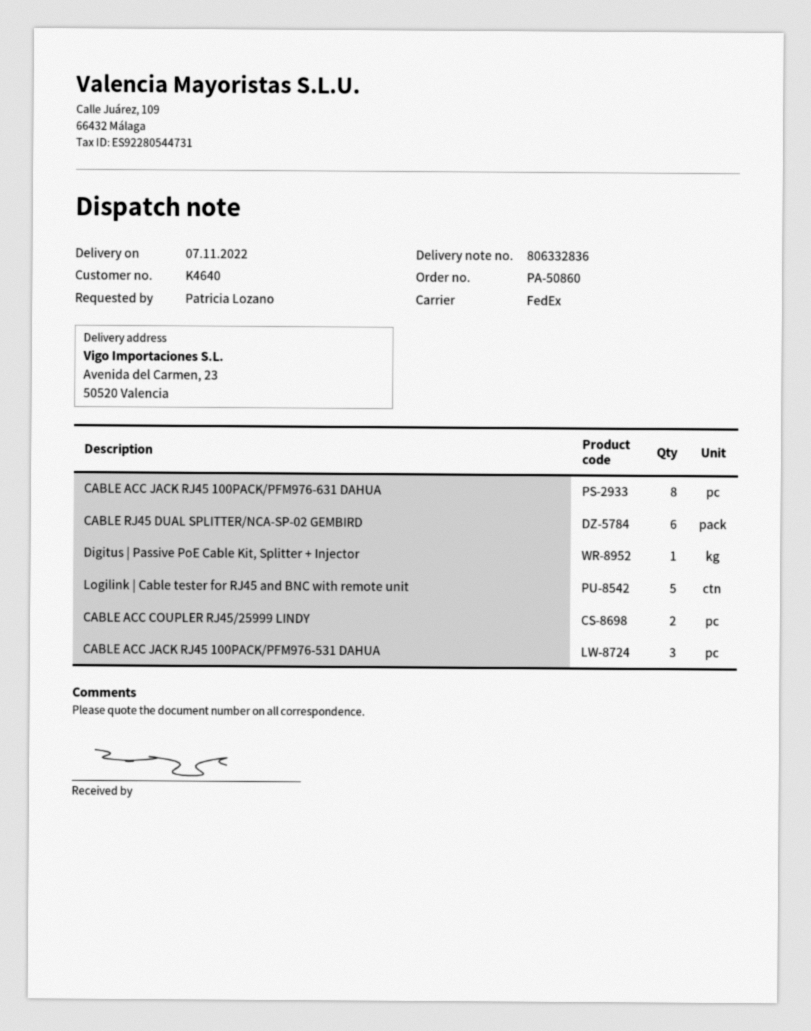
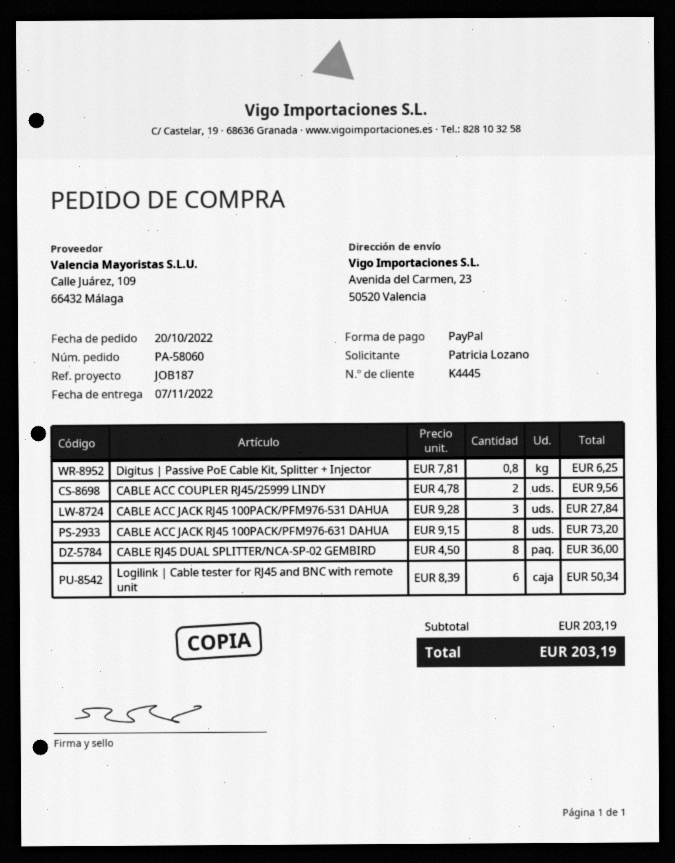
order number: PA-50860 -> PA-58060
customer number: K4640 -> K4445
CABLE RJ45 DUAL SPLITTER/NCA-SP-02 GEMBIRD: 6 -> 8
Digitus | Passive PoE Cable Kit, Splitter + Injector: 1 -> 0.8
Logilink | Cable tester for RJ45 and BNC with remote unit: 5 -> 6

